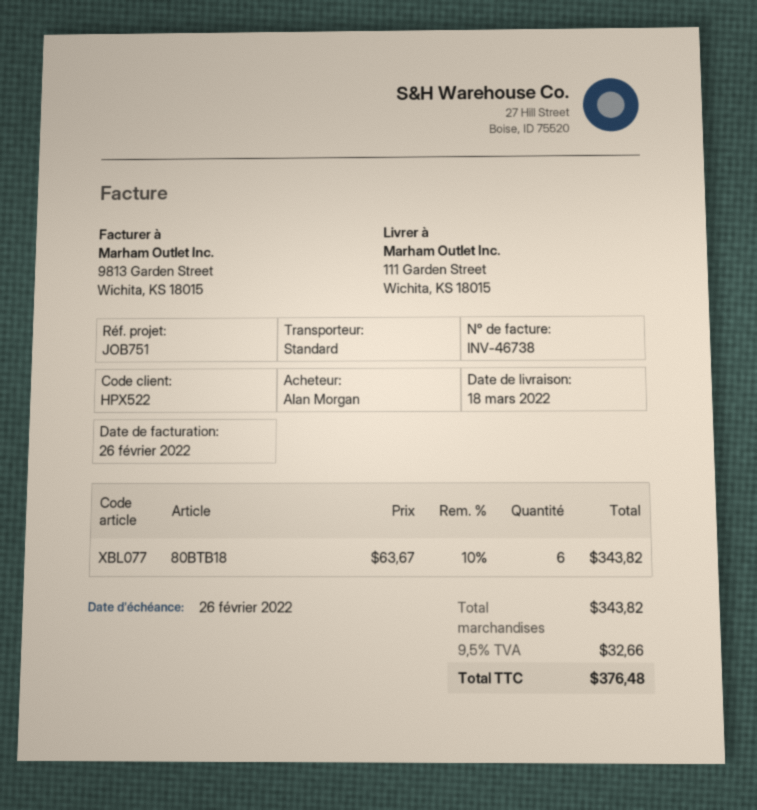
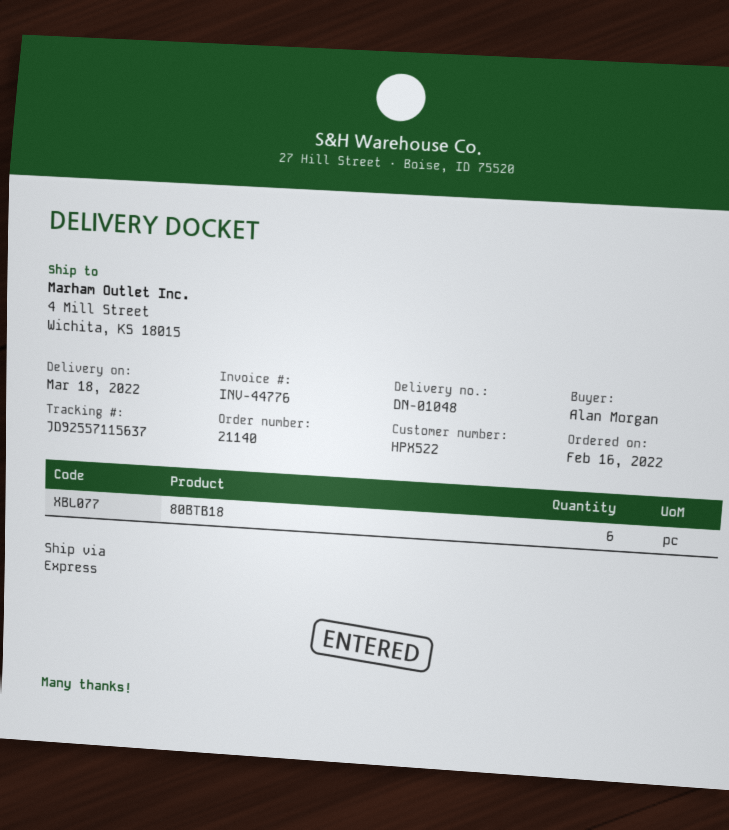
invoice number: INV-46738 -> INV-44776
shipping method: standard -> express
ship to: 111 Garden Street, Wichita, KS 18015 -> 4 Mill Street, Wichita, KS 18015

